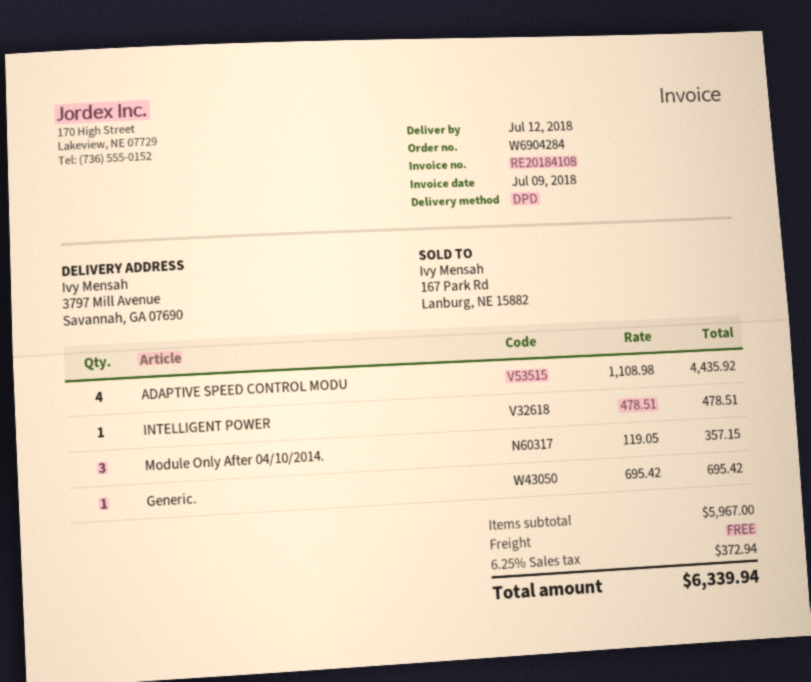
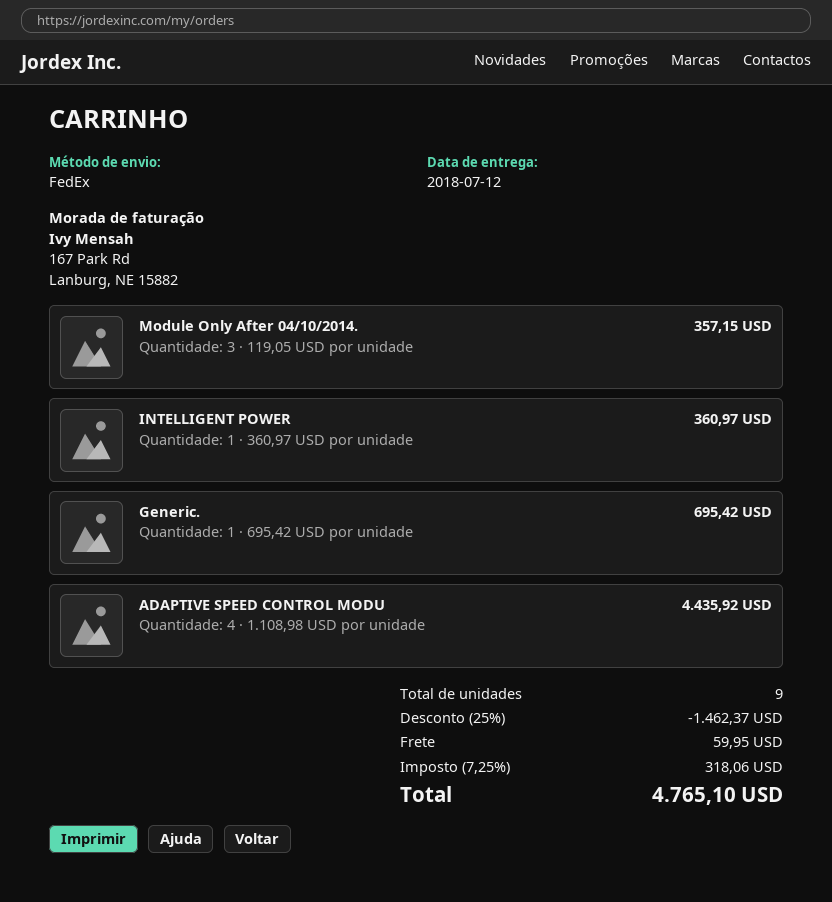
shipping method: DPD -> FedEx
INTELLIGENT POWER: 1 x 478.51 = 478.51 -> 1 x 360.97 = 360.97
discount: none -> 25% = 1462.37
shipping: 0.00 -> 59.95
tax: 6.25% = 372.94 -> 7.25% = 318.06
total: 6339.94 -> 4765.10

